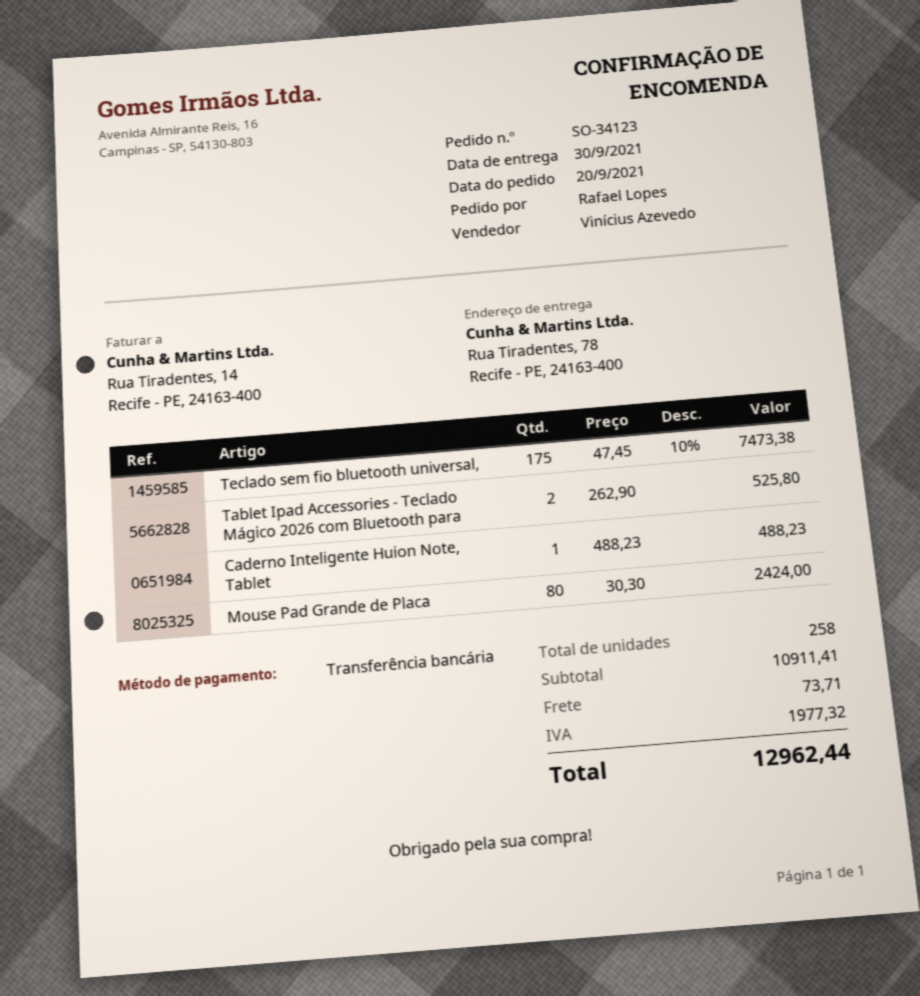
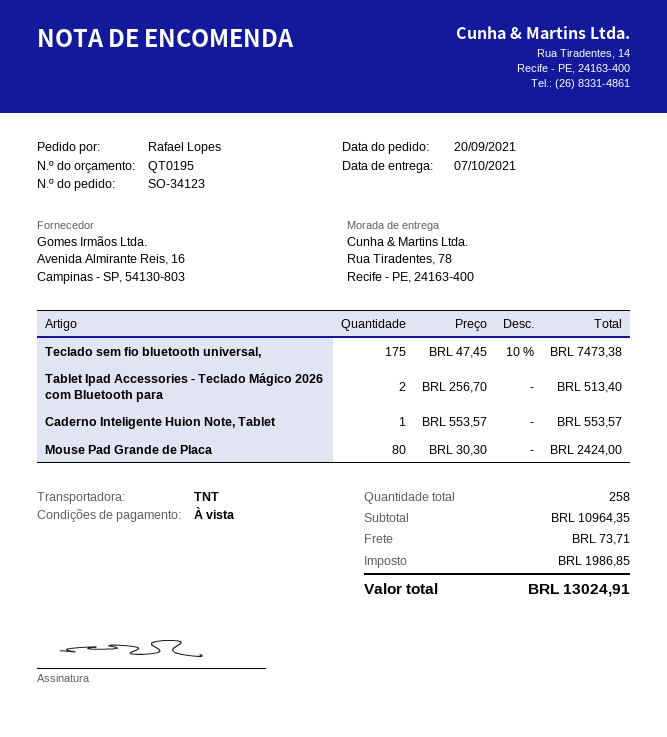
delivery date: 2021-09-30 -> 2021-10-07
Tablet Ipad Accessories - Teclado Mágico 2026 com Bluetooth para: 2 x 262.90 = 525.80 -> 2 x 256.70 = 513.40
Caderno Inteligente Huion Note, Tablet: 1 x 488.23 = 488.23 -> 1 x 553.57 = 553.57
subtotal: 10911.41 -> 10964.35
tax: 1977.32 -> 1986.85
total: 12962.44 -> 13024.91

